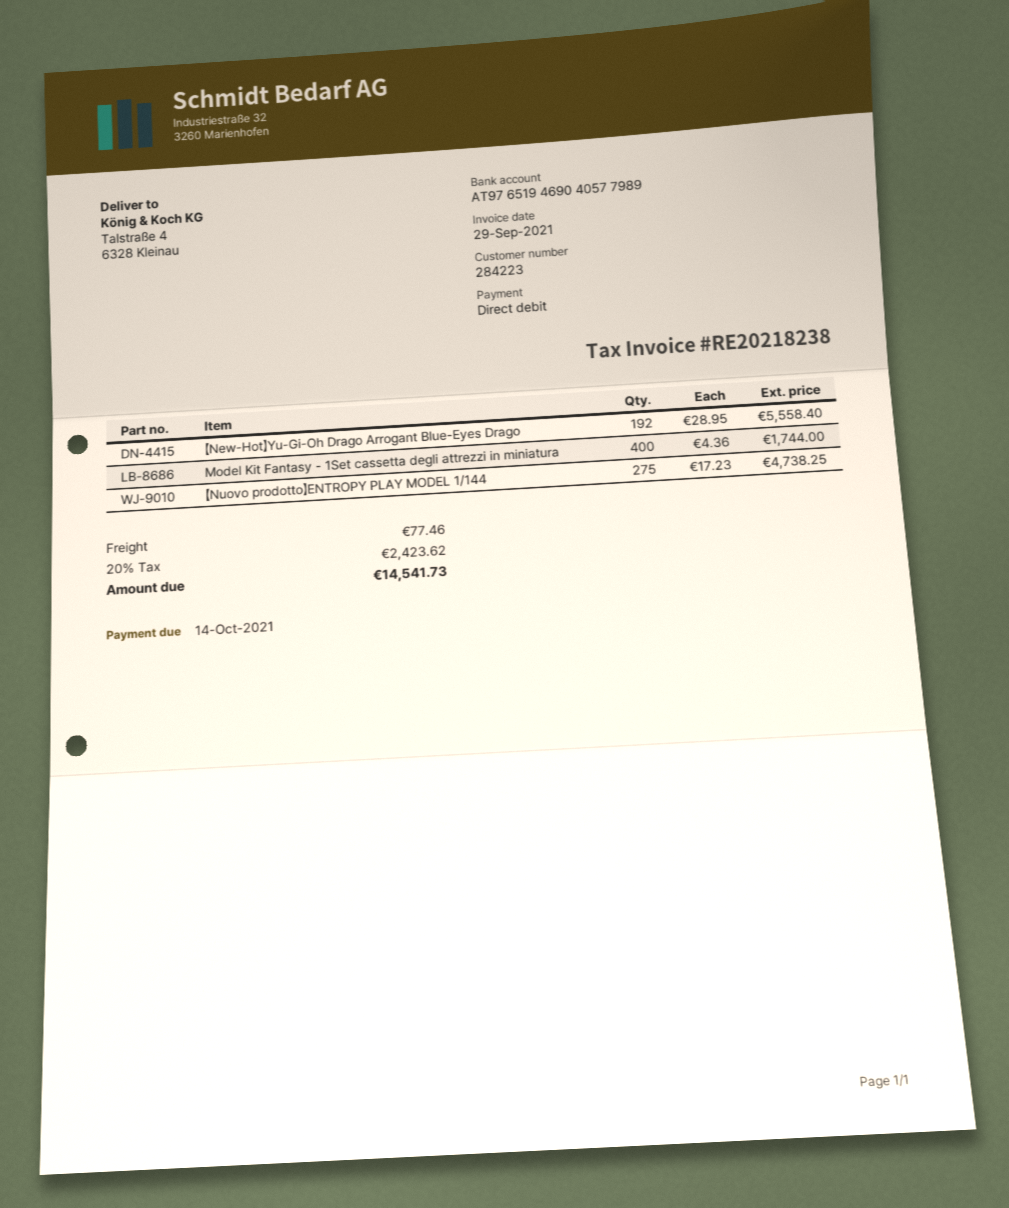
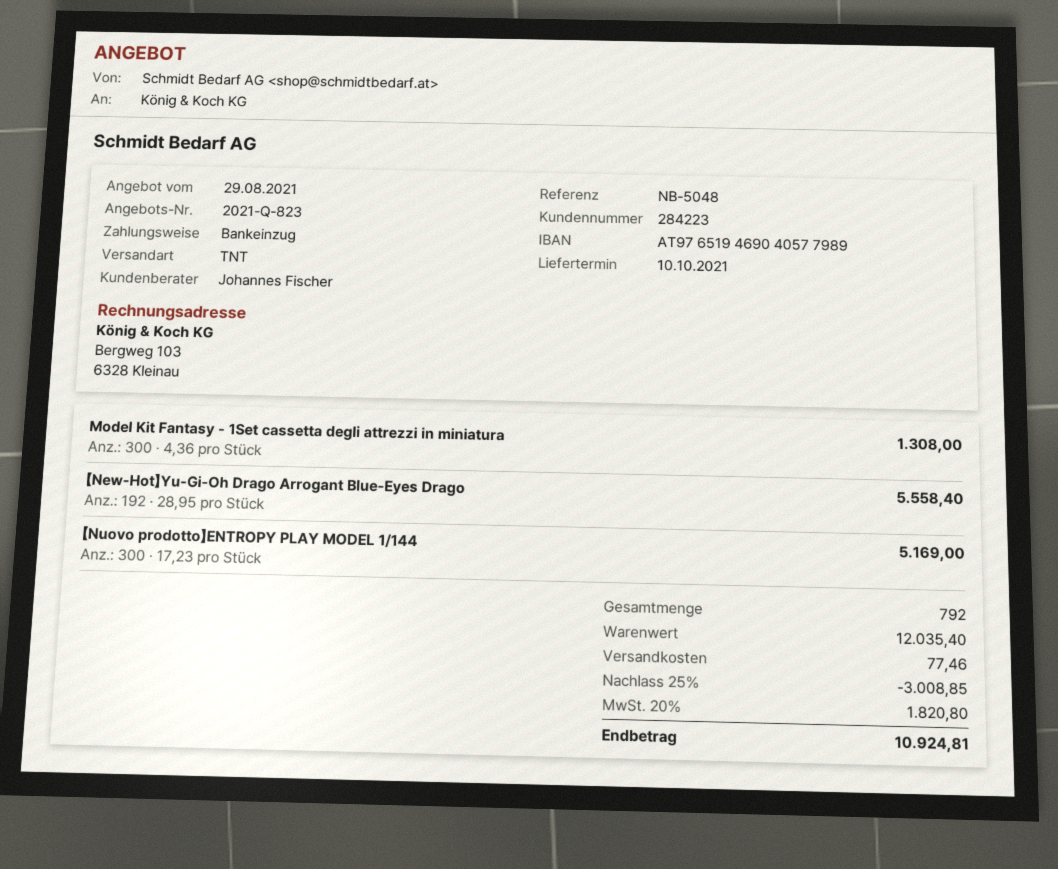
Model Kit Fantasy - 1Set cassetta degli attrezzi in miniatura: 400 x 4.36 = 1744.00 -> 300 x 4.36 = 1308.00
【Nuovo prodotto】ENTROPY PLAY MODEL 1/144: 275 x 17.23 = 4738.25 -> 300 x 17.23 = 5169.00
discount: none -> 25% = 3008.85
tax: 20% = 2423.62 -> 20% = 1820.80
total: 14541.73 -> 10924.81

